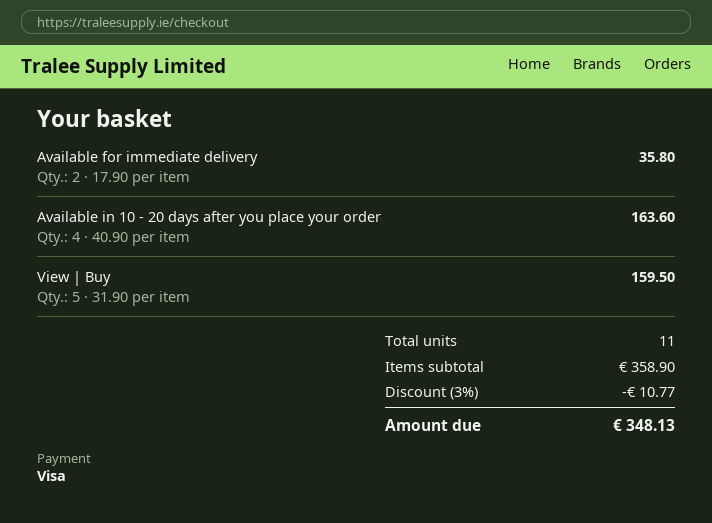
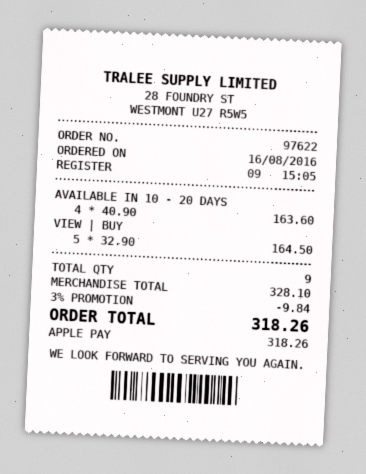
payment method: Visa -> Apple Pay
Available for immediate delivery: 2 x 17.90 = 35.80 -> none
View | Buy: 5 x 31.90 = 159.50 -> 5 x 32.90 = 164.50
total quantity: 11 -> 9
subtotal: 358.90 -> 328.10
discount: 3% = 10.77 -> 3% = 9.84
total: 348.13 -> 318.26

